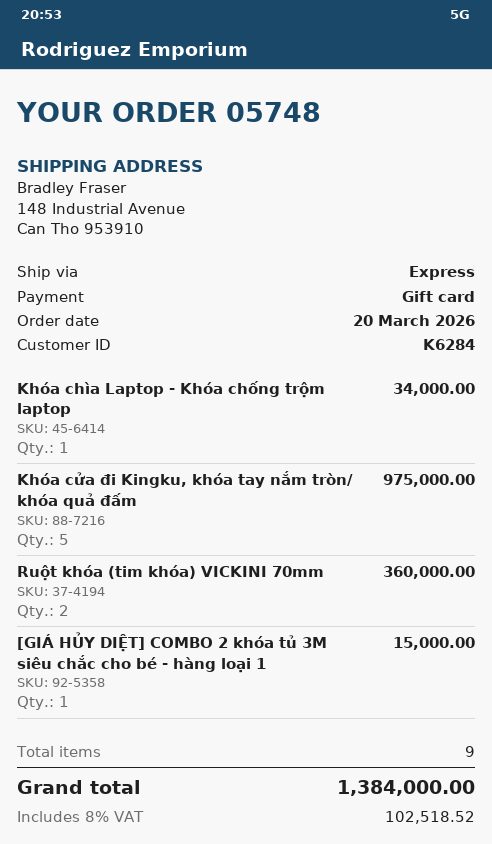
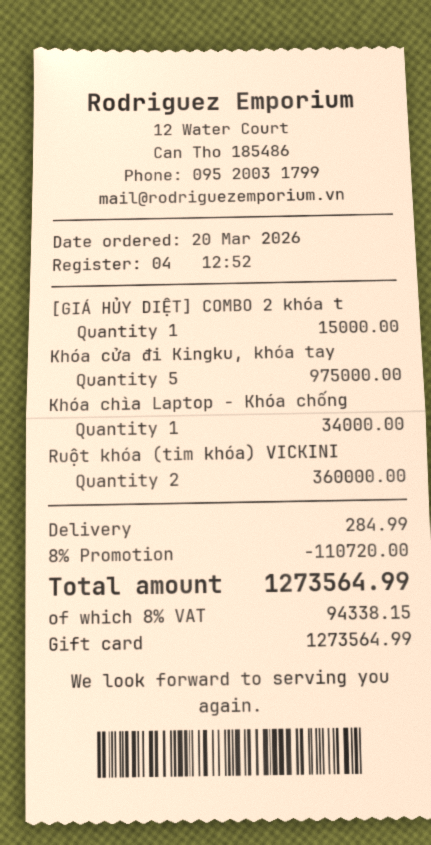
discount: none -> 8% = 110720.00
shipping: none -> 284.99
tax: 8% = 102518.52 -> 8% = 94338.15
total: 1384000.00 -> 1273564.99

